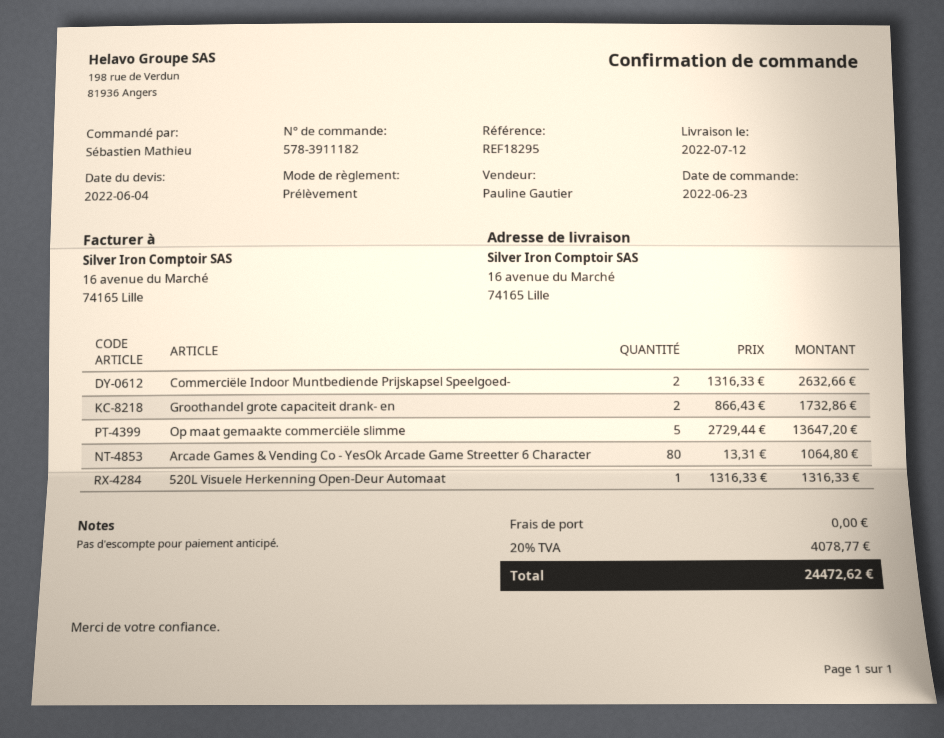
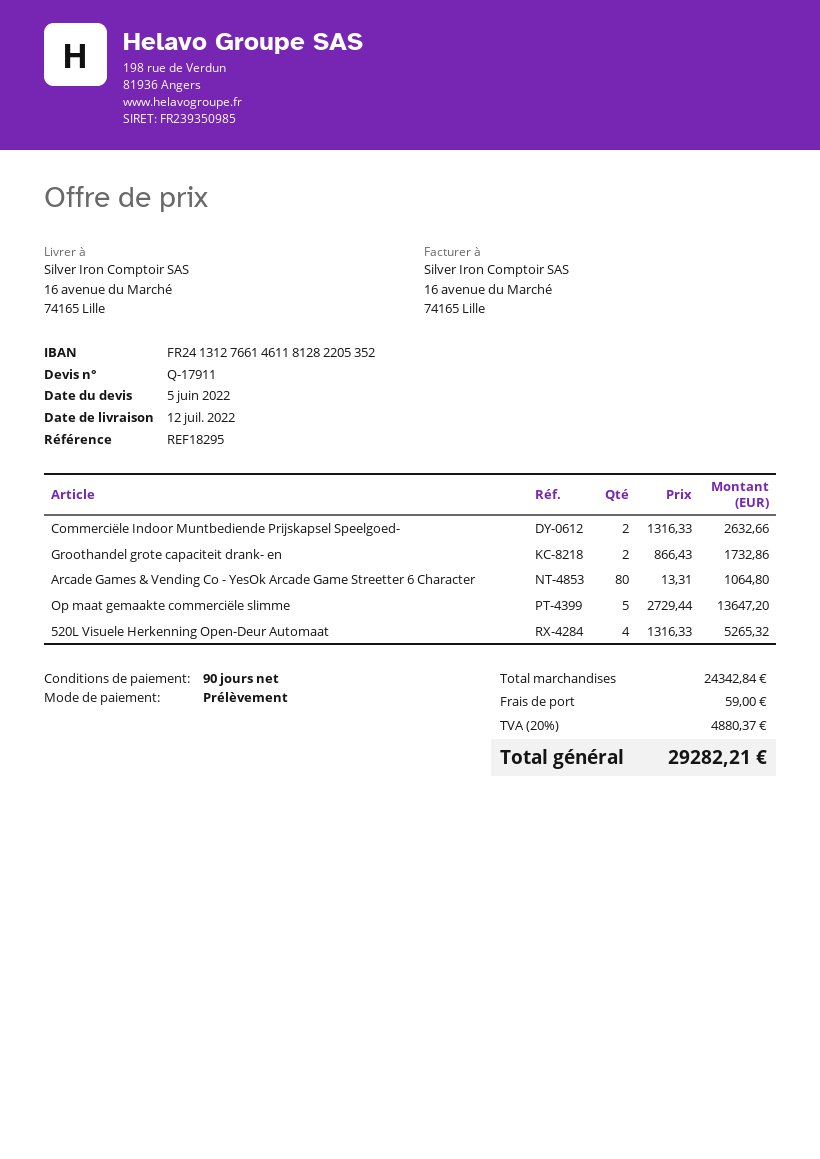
quote date: 2022-06-04 -> 2022-06-05
520L Visuele Herkenning Open-Deur Automaat: 1 x 1316.33 = 1316.33 -> 4 x 1316.33 = 5265.32
shipping: 0.00 -> 59.00
tax: 20% = 4078.77 -> 20% = 4880.37
total: 24472.62 -> 29282.21

